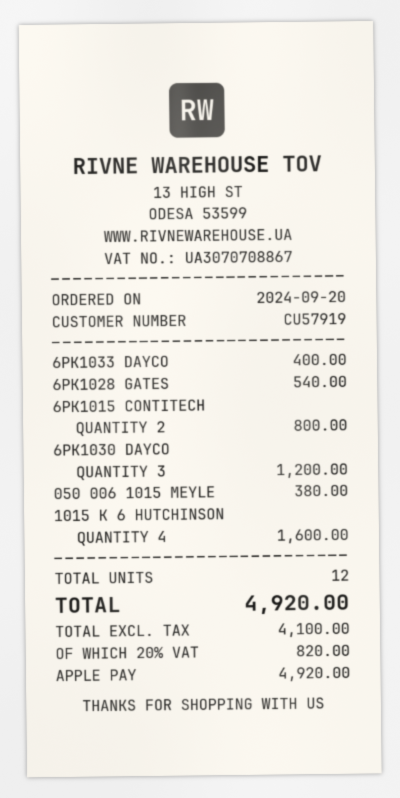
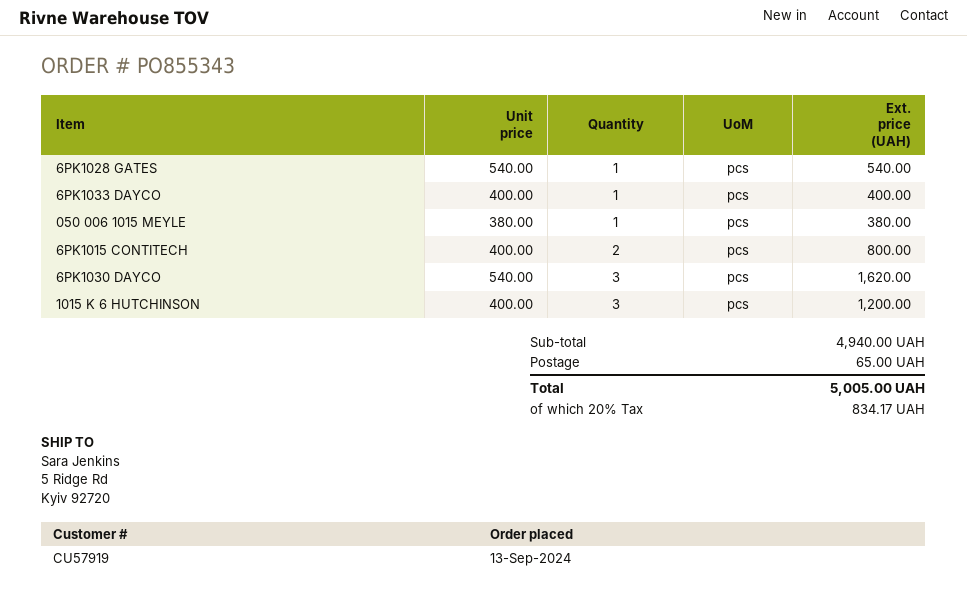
order date: 2024-09-20 -> 2024-09-13
6PK1030 DAYCO: 3 for 1200.00 -> 3 for 1620.00
1015 K 6 HUTCHINSON: 4 for 1600.00 -> 3 for 1200.00
shipping: none -> 65.00
tax: 20% = 820.00 -> 20% = 834.17
total: 4920.00 -> 5005.00

